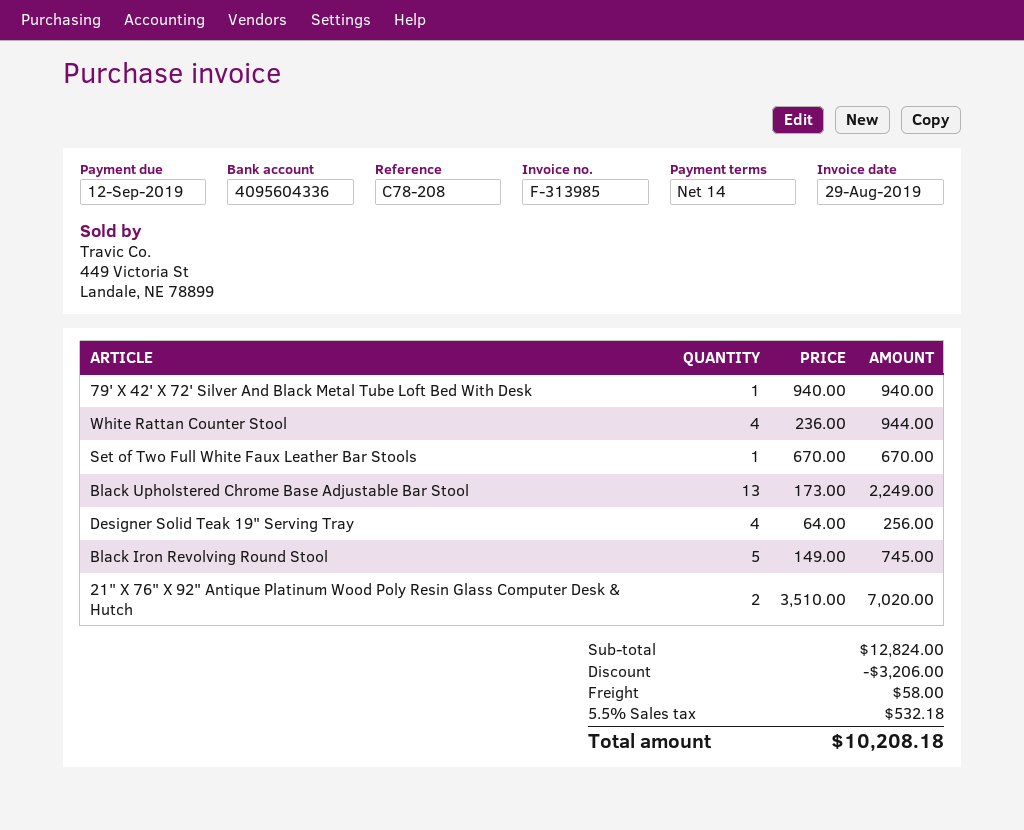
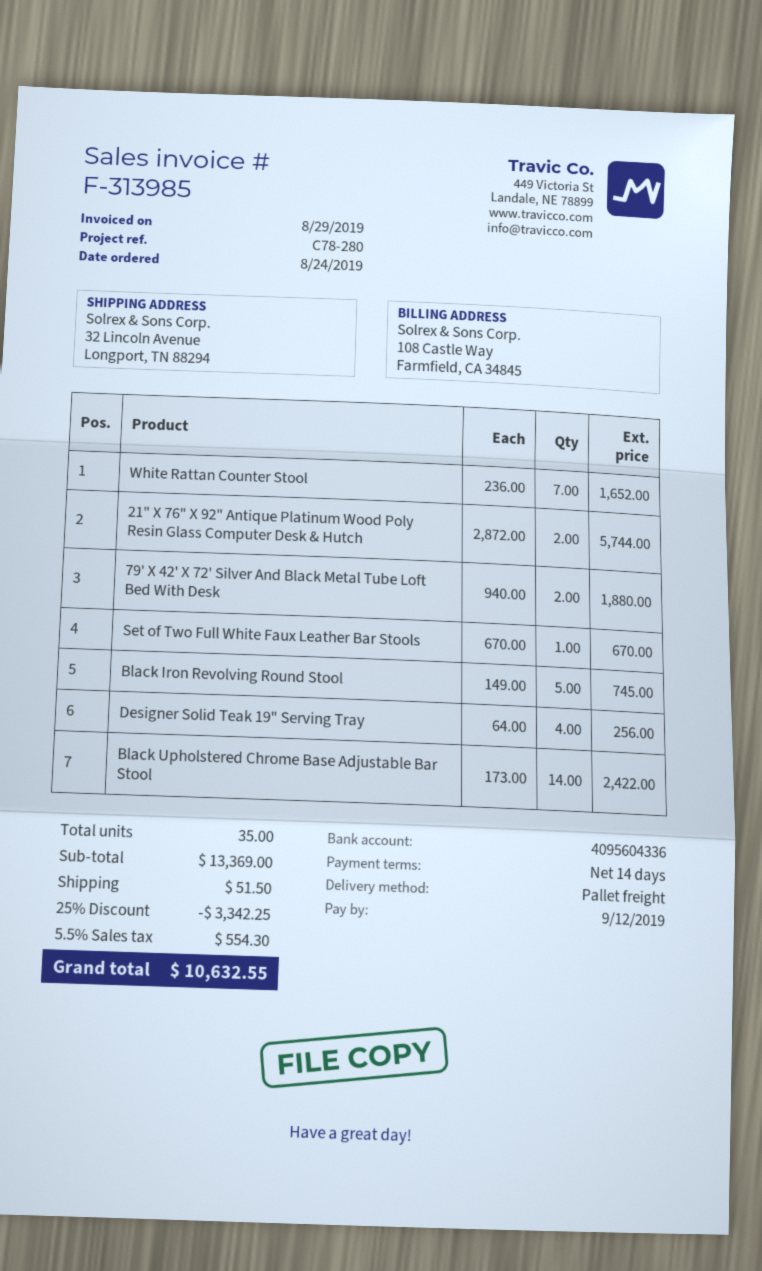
reference: C78-208 -> C78-280
79' X 42' X 72' Silver And Black Metal Tube Loft Bed With Desk: 1 x 940.00 = 940.00 -> 2 x 940.00 = 1880.00
White Rattan Counter Stool: 4 x 236.00 = 944.00 -> 7 x 236.00 = 1652.00
Black Upholstered Chrome Base Adjustable Bar Stool: 13 x 173.00 = 2249.00 -> 14 x 173.00 = 2422.00
21" X 76" X 92" Antique Platinum Wood Poly Resin Glass Computer Desk & Hutch: 2 x 3510.00 = 7020.00 -> 2 x 2872.00 = 5744.00
subtotal: 12824.00 -> 13369.00
discount: 3206.00 -> 3342.25
shipping: 58.00 -> 51.50
tax: 5.5% = 532.18 -> 5.5% = 554.30
total: 10208.18 -> 10632.55

